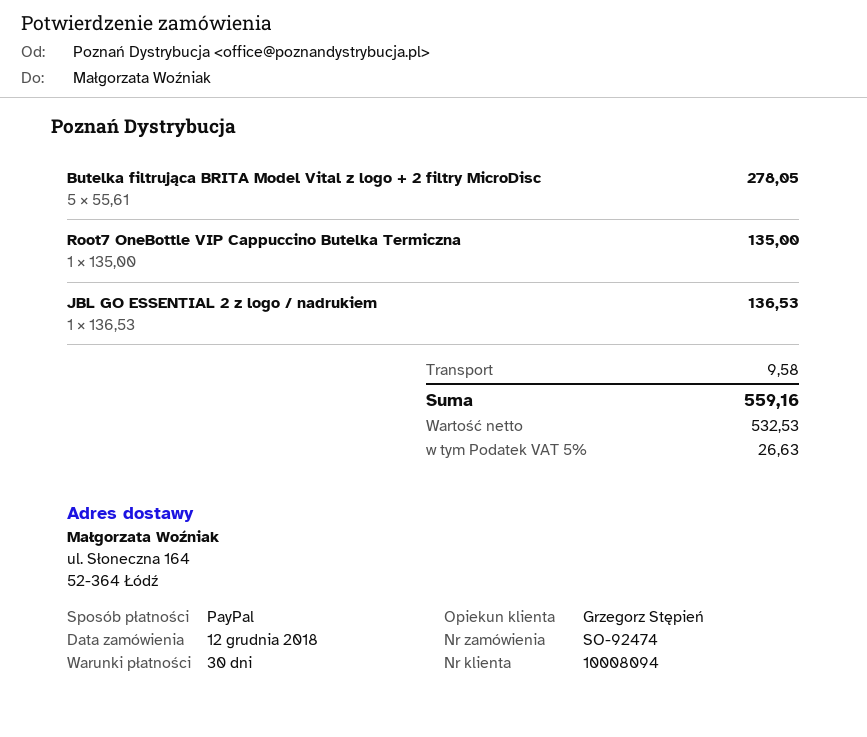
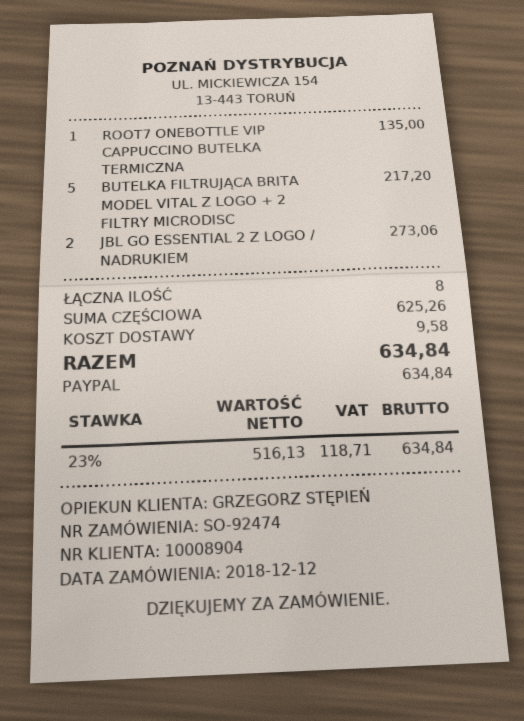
customer number: 10008094 -> 10008904
Butelka filtrująca BRITA Model Vital z logo + 2 filtry MicroDisc: 5 for 278.05 -> 5 for 217.20
JBL GO ESSENTIAL 2 z logo / nadrukiem: 1 for 136.53 -> 2 for 273.06
net: 532.53 -> 516.13
tax: 5% = 26.63 -> 23% = 118.71
total: 559.16 -> 634.84

